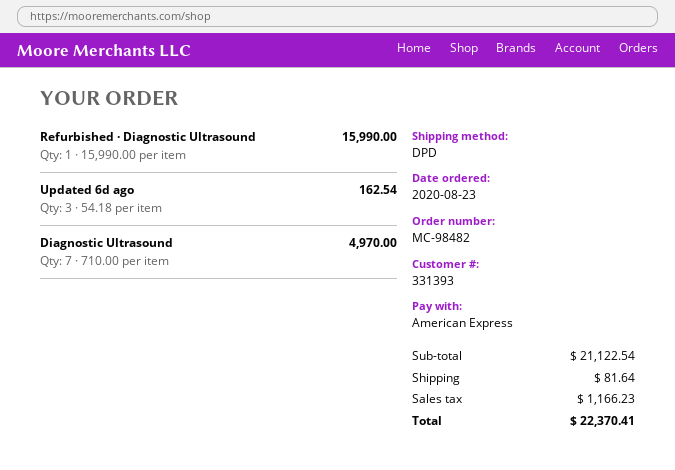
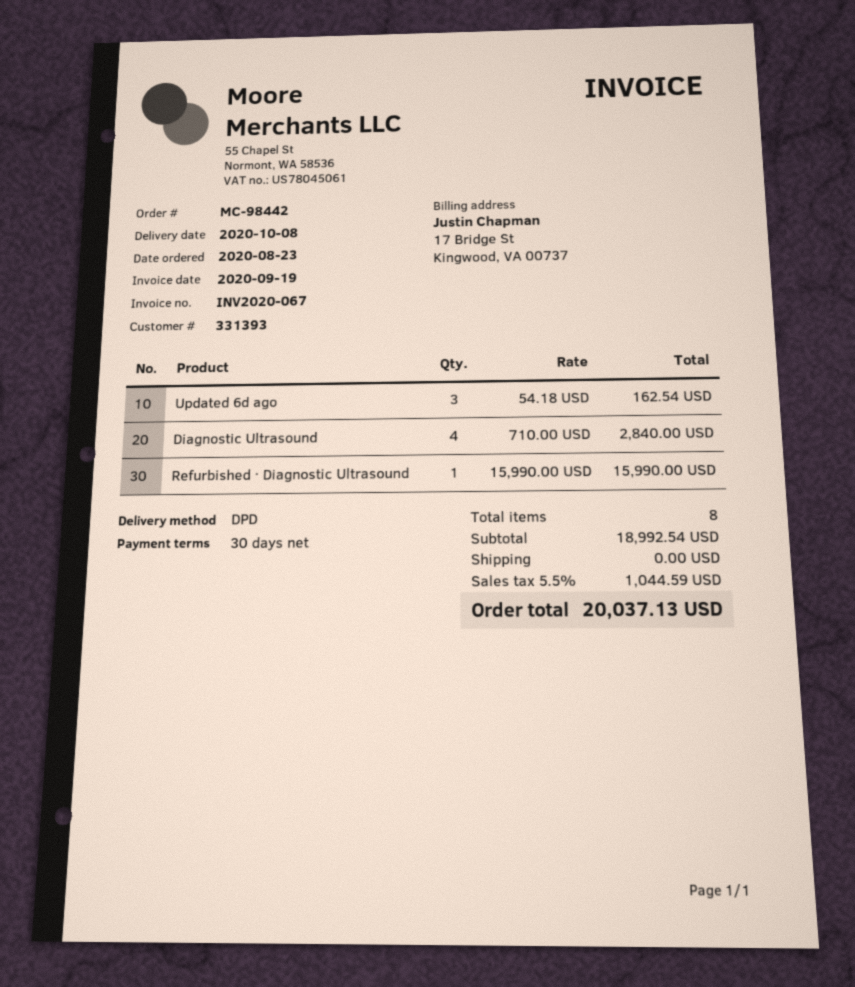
order number: MC-98482 -> MC-98442
Diagnostic Ultrasound: 7 x 710.00 = 4970.00 -> 4 x 710.00 = 2840.00
subtotal: 21122.54 -> 18992.54
shipping: 81.64 -> 0.00
tax: 1166.23 -> 1044.59
total: 22370.41 -> 20037.13

